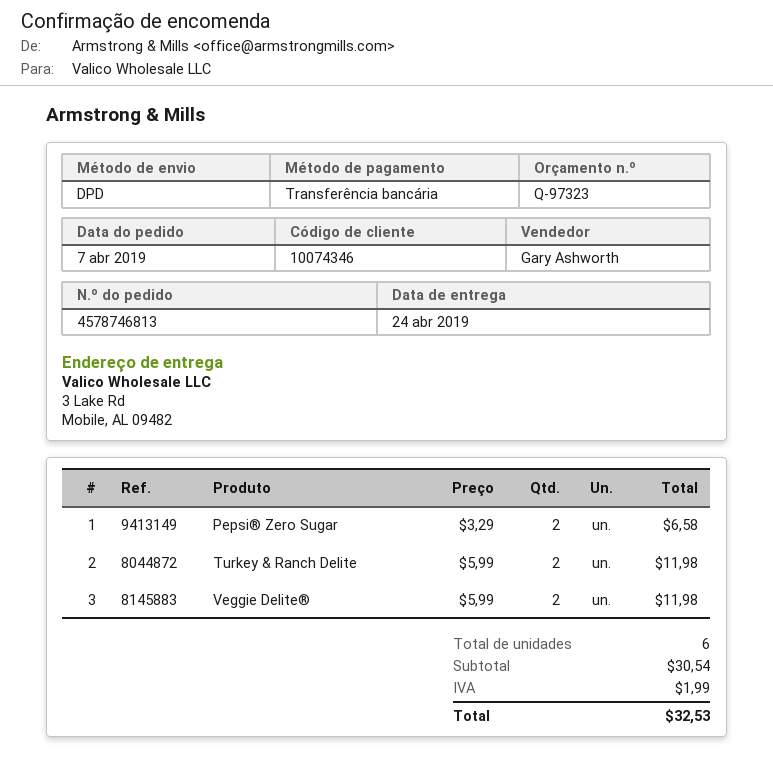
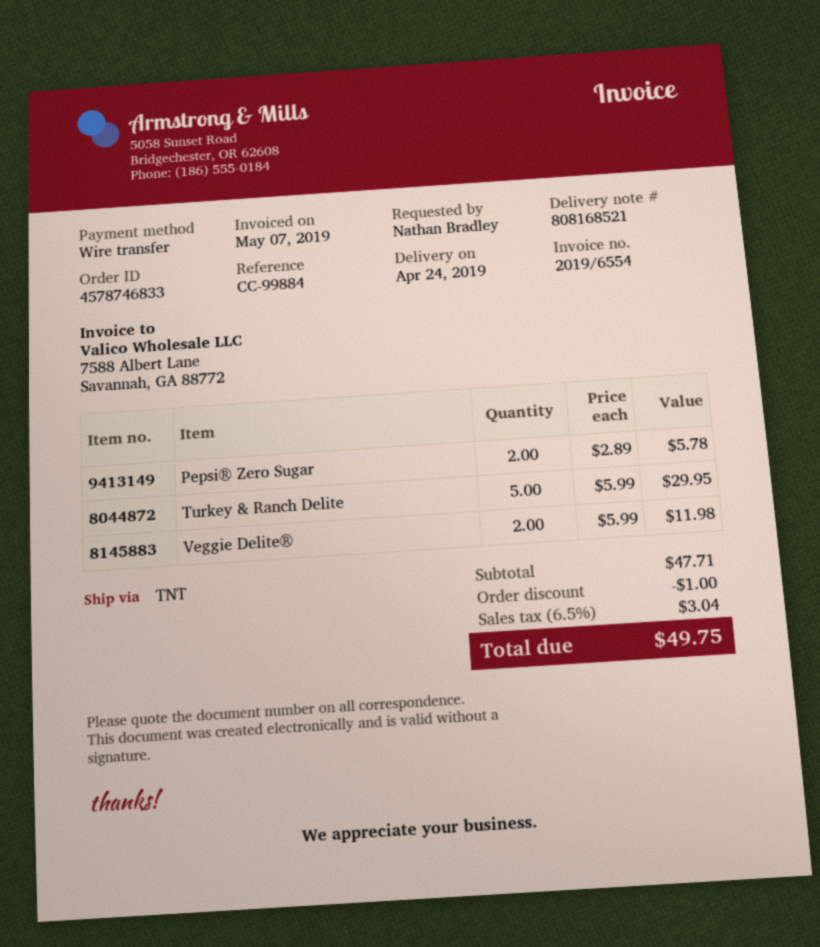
order number: 4578746813 -> 4578746833
shipping method: DPD -> TNT
Pepsi® Zero Sugar: 2 x 3.29 = 6.58 -> 2 x 2.89 = 5.78
Turkey & Ranch Delite: 2 x 5.99 = 11.98 -> 5 x 5.99 = 29.95
subtotal: 30.54 -> 47.71
discount: none -> 1.00
tax: 1.99 -> 3.04
total: 32.53 -> 49.75

